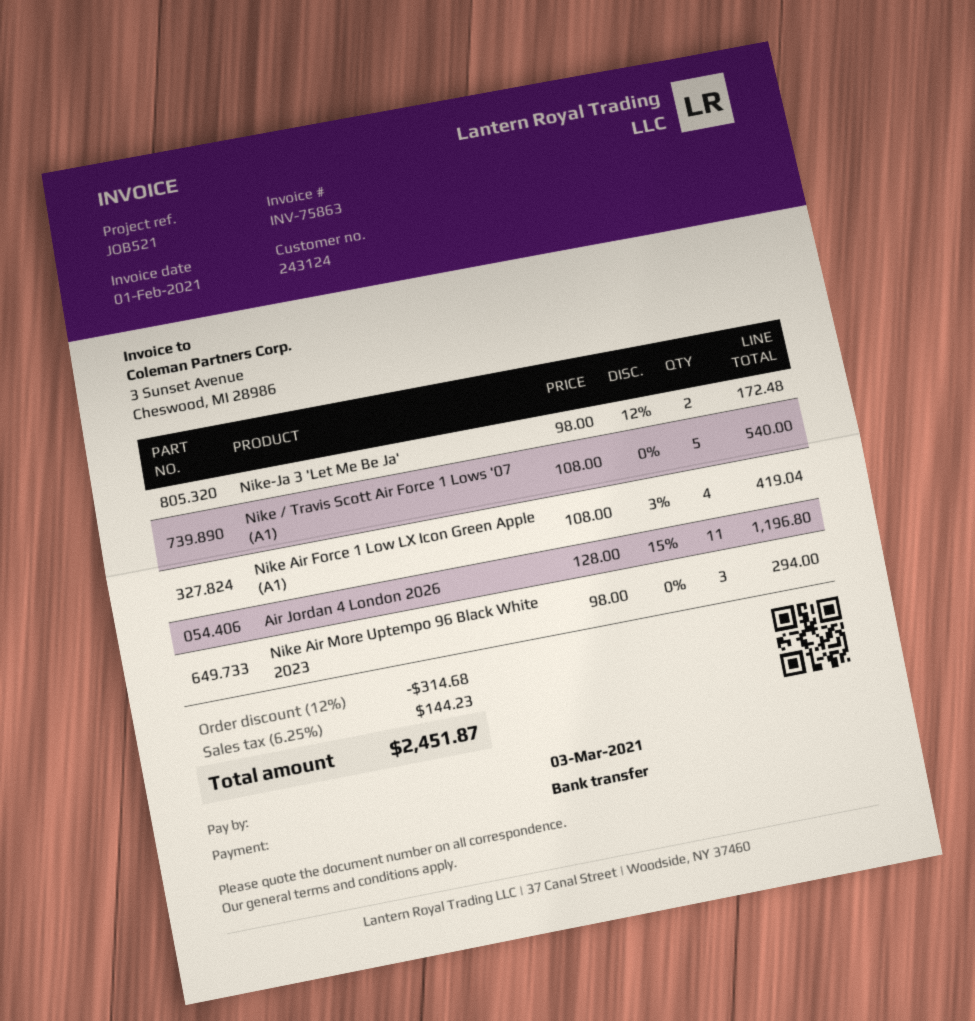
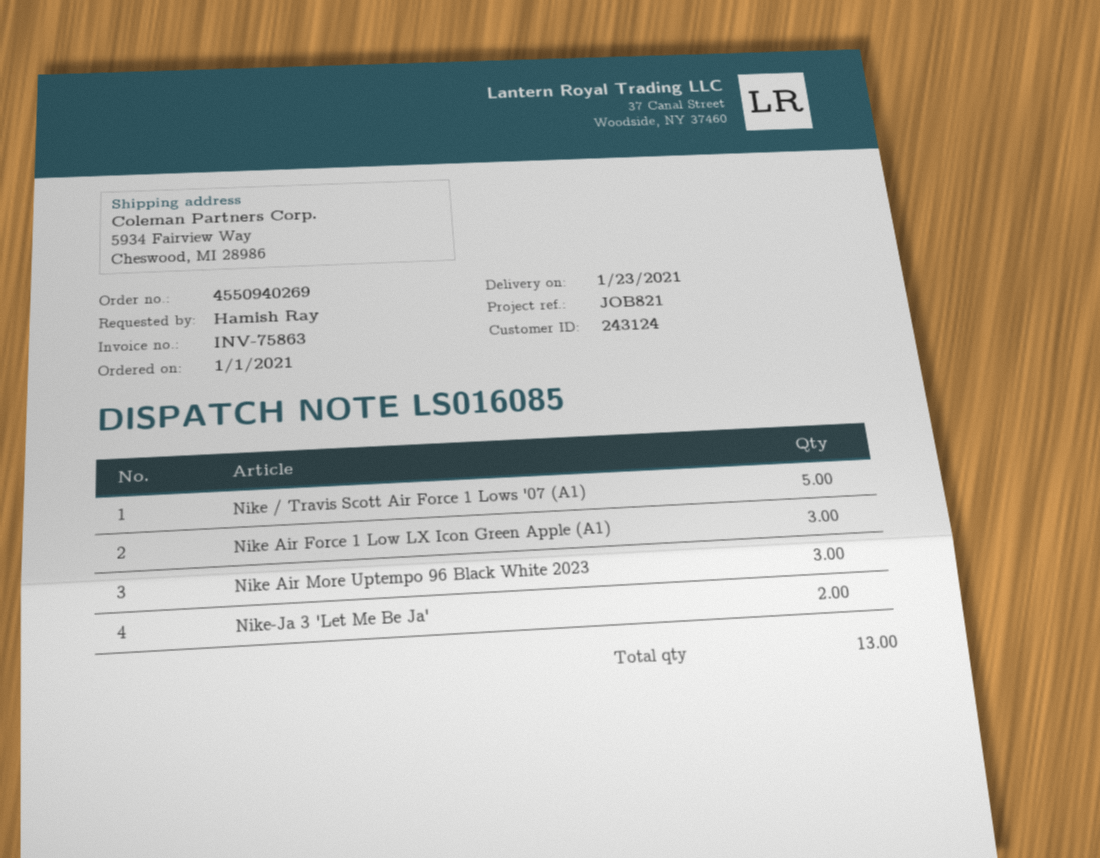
reference: JOB521 -> JOB821
Nike Air Force 1 Low LX Icon Green Apple (A1): 4 -> 3
Air Jordan 4 London 2026: 11 -> none

